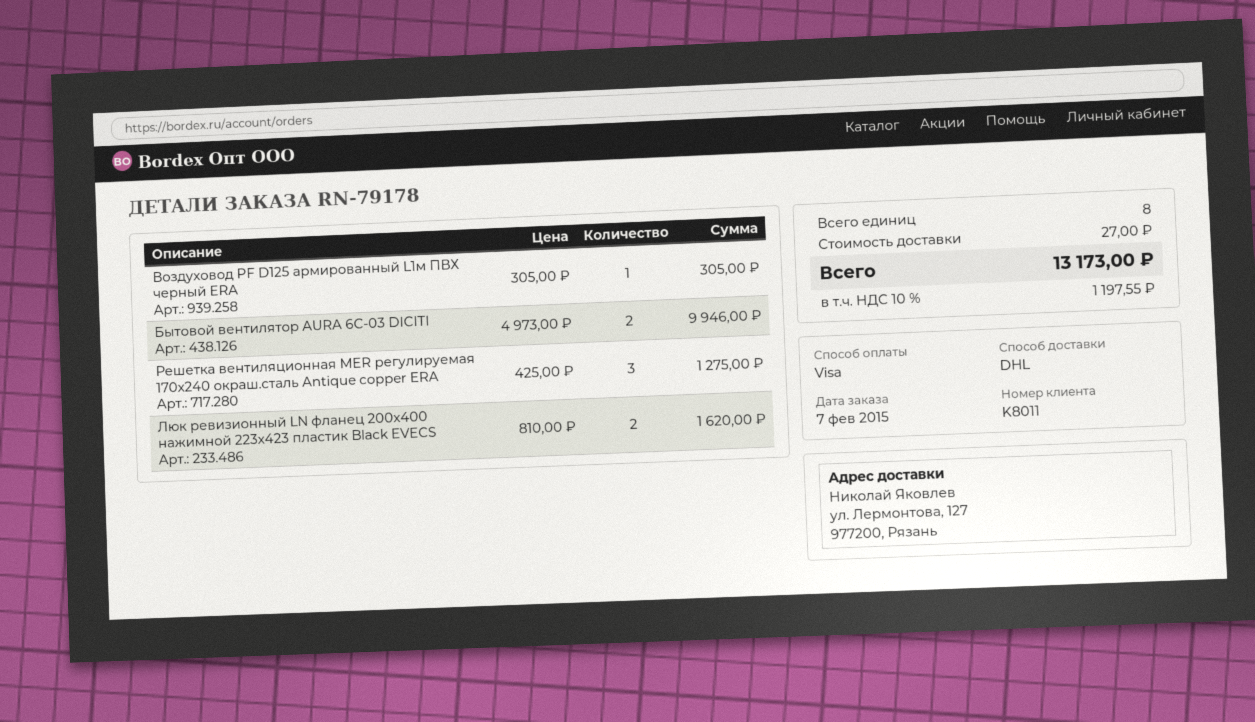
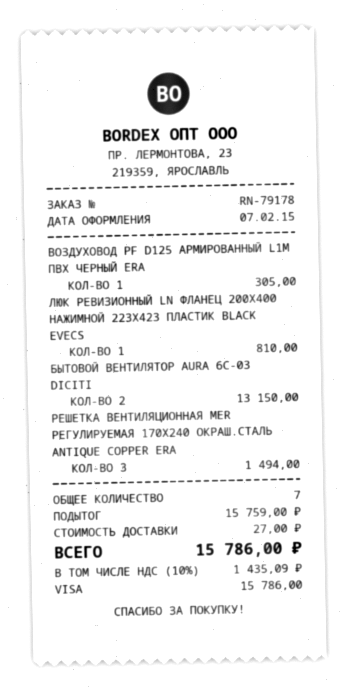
Бытовой вентилятор AURA 6C-03 DICITI: 2 for 9946.00 -> 2 for 13150.00
Решетка вентиляционная MER регулируемая 170х240 окраш.сталь Antique copper ERA: 3 for 1275.00 -> 3 for 1494.00
Люк ревизионный LN фланец 200х400 нажимной 223х423 пластик Black EVECS: 2 for 1620.00 -> 1 for 810.00
total quantity: 8 -> 7
tax: 10% = 1197.55 -> 10% = 1435.09
total: 13173.00 -> 15786.00

